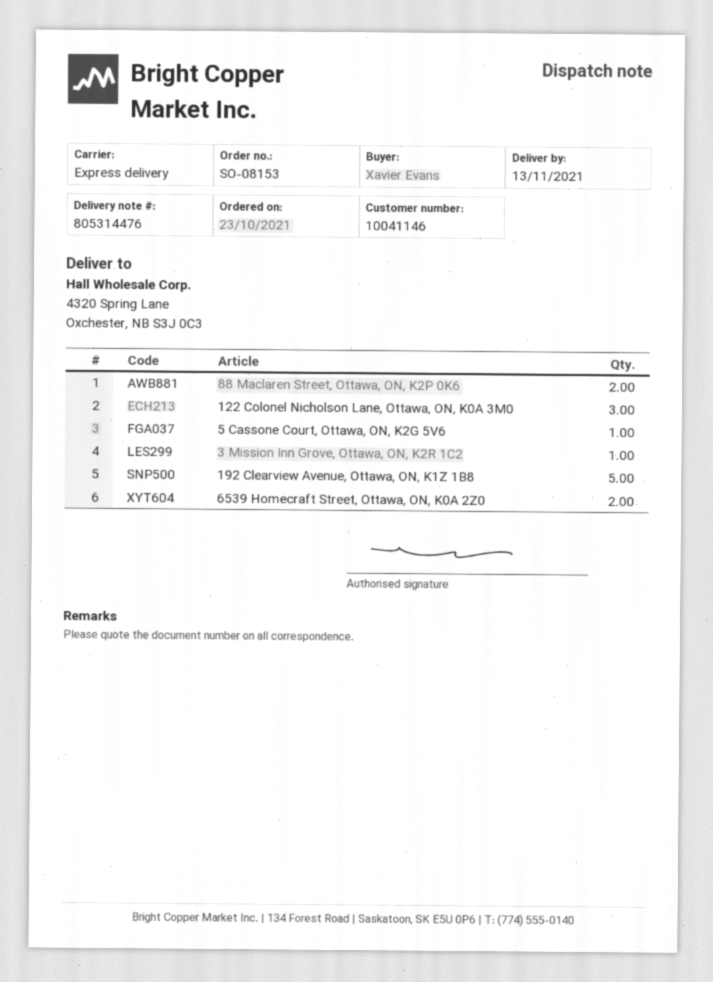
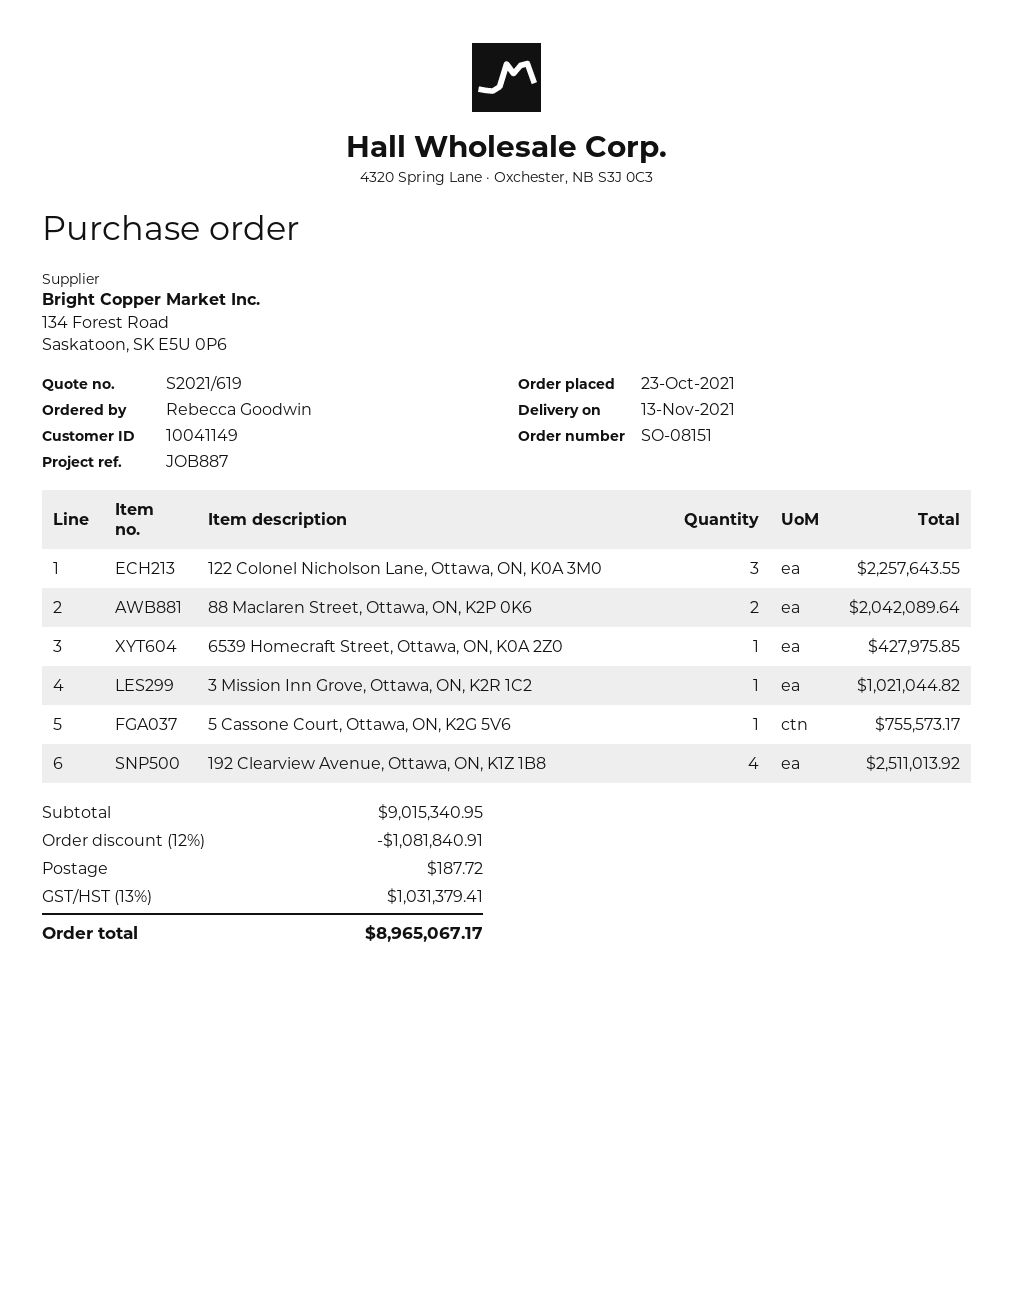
order number: SO-08153 -> SO-08151
customer number: 10041146 -> 10041149
ordered by: Xavier Evans -> Rebecca Goodwin
192 Clearview Avenue, Ottawa, ON, K1Z 1B8: 5 -> 4
6539 Homecraft Street, Ottawa, ON, K0A 2Z0: 2 -> 1

